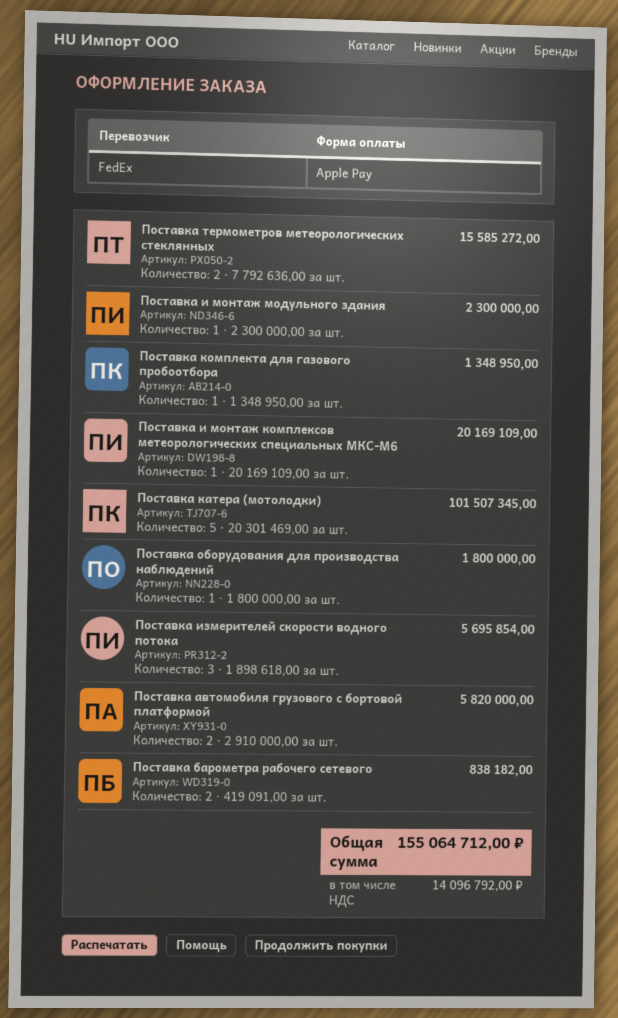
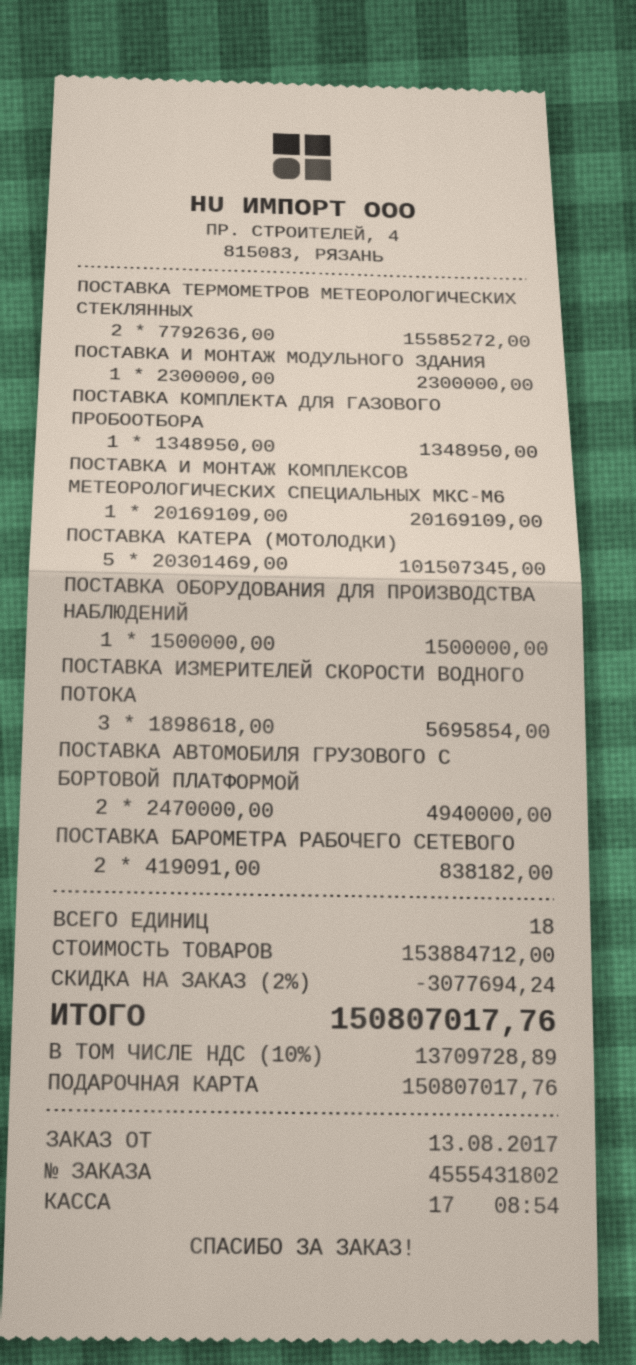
payment method: Apple Pay -> gift card
Поставка оборудования для производства наблюдений: 1 x 1800000.00 = 1800000.00 -> 1 x 1500000.00 = 1500000.00
Поставка автомобиля грузового с бортовой платформой: 2 x 2910000.00 = 5820000.00 -> 2 x 2470000.00 = 4940000.00
discount: none -> 2% = 3077694.24
tax: 14096792.00 -> 13709728.89
total: 155064712.00 -> 150807017.76

